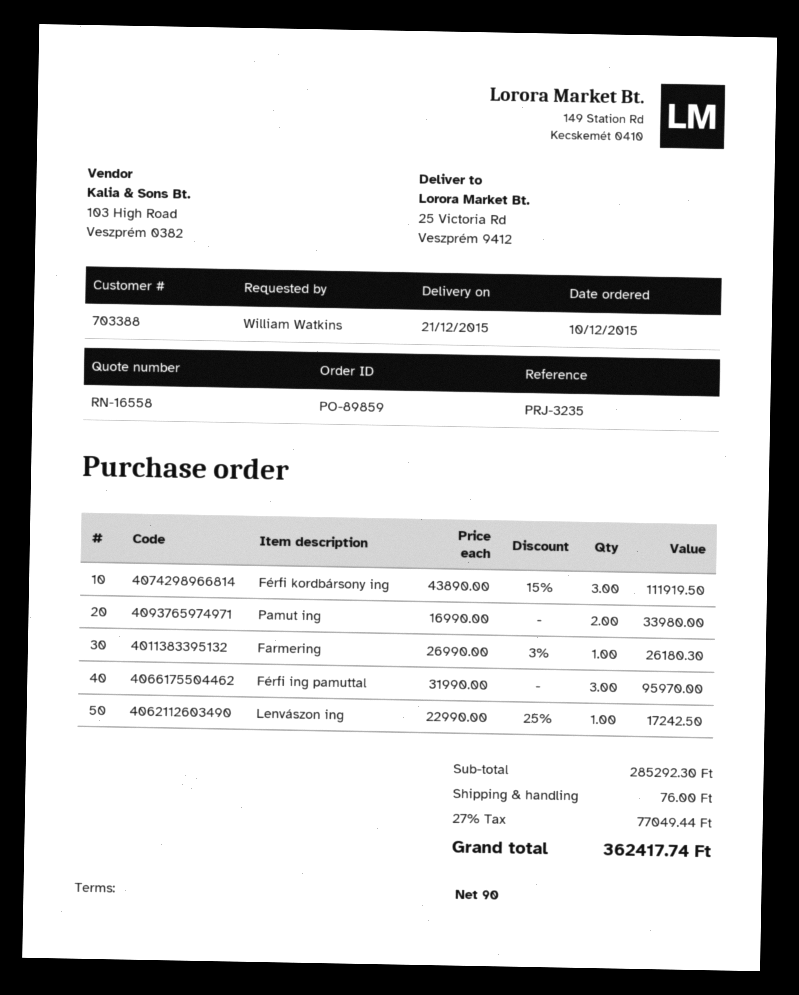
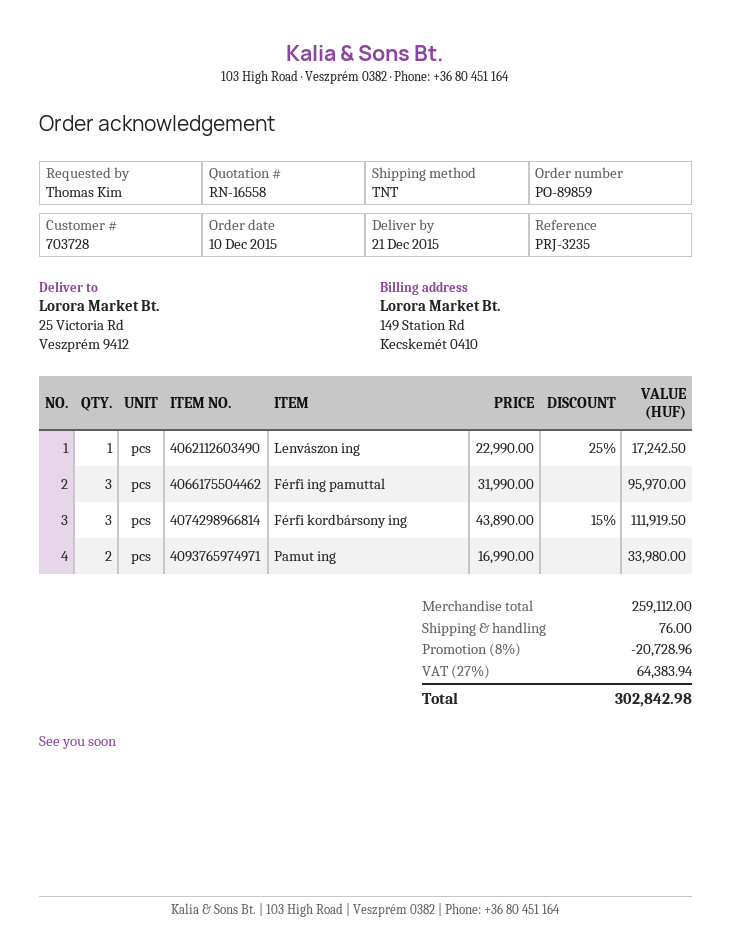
customer number: 703388 -> 703728
ordered by: William Watkins -> Thomas Kim
Farmering: 1 x 26990.00 - 3% = 26180.30 -> none
subtotal: 285292.30 -> 259112.00
discount: none -> 8% = 20728.96
tax: 27% = 77049.44 -> 27% = 64383.94
total: 362417.74 -> 302842.98

